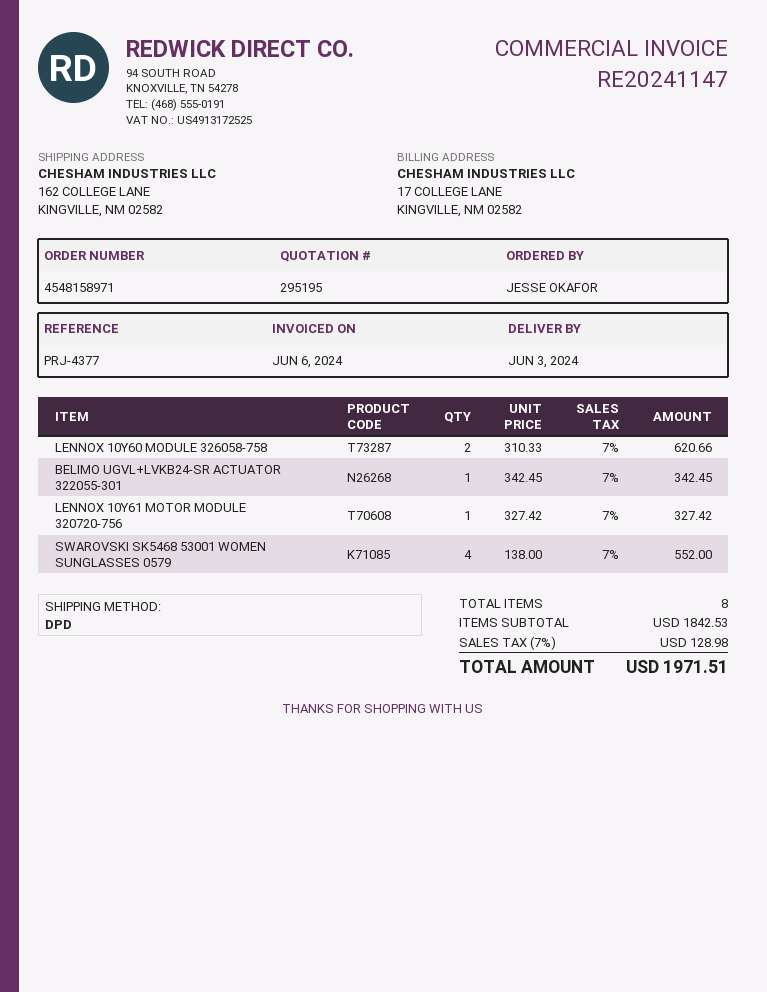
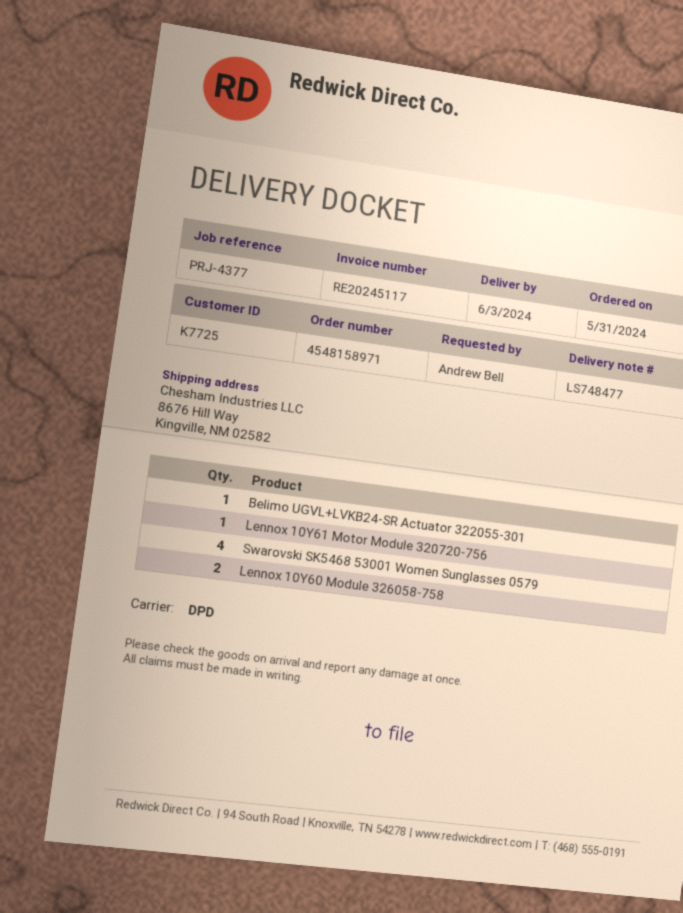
invoice number: RE20241147 -> RE20245117
ordered by: JESSE OKAFOR -> Andrew Bell
ship to: 162 COLLEGE LANE, KINGVILLE, NM 02582 -> 8676 Hill Way, Kingville, NM 02582

